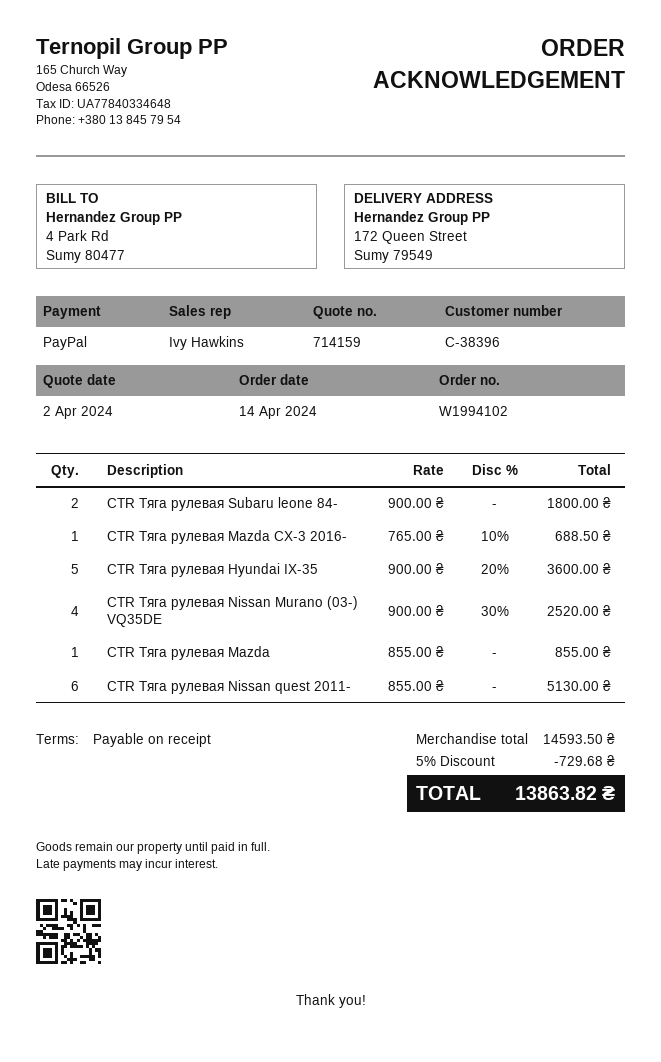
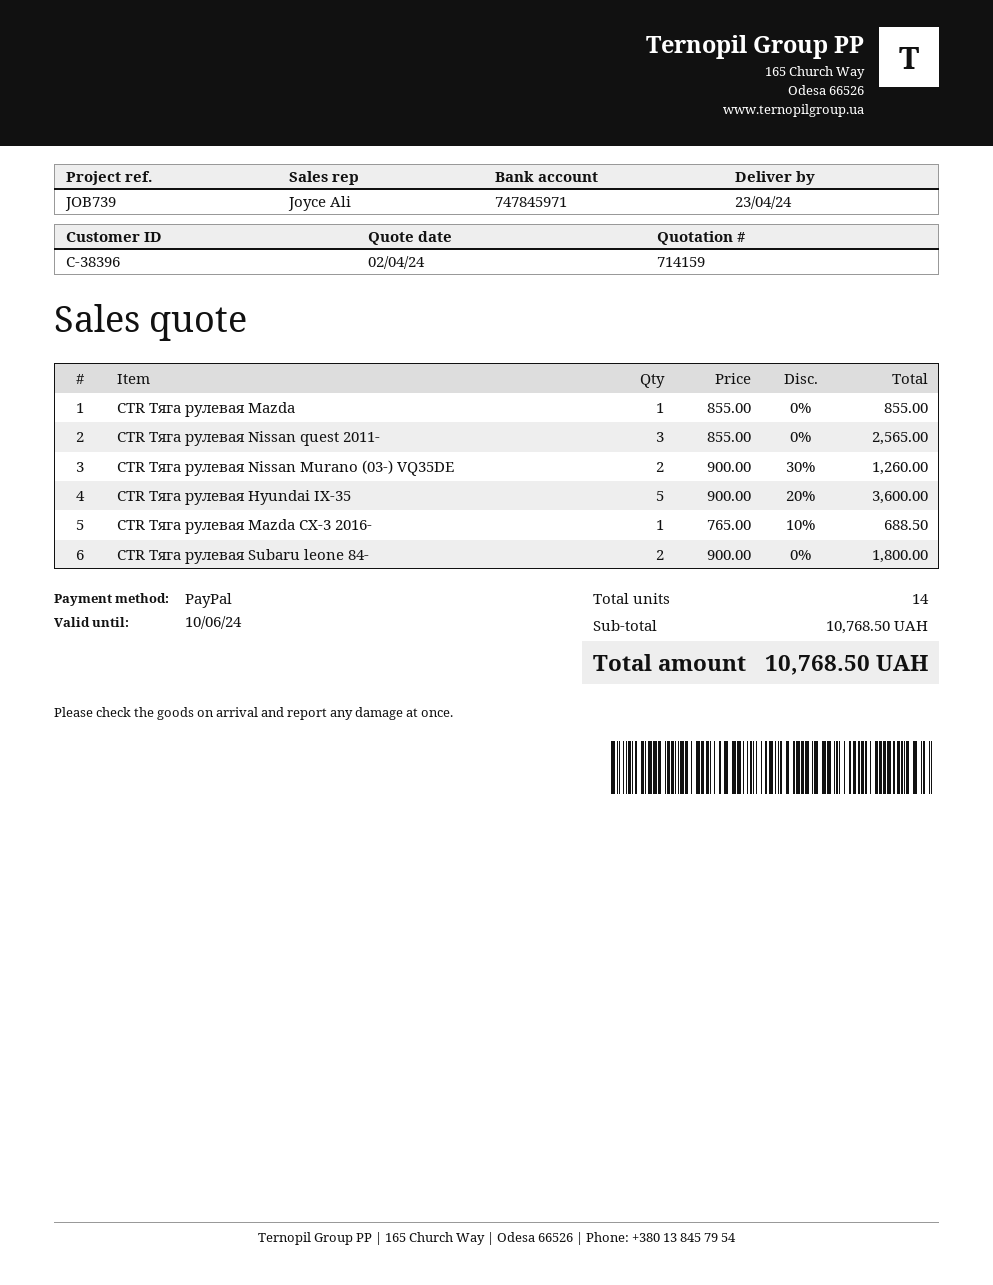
sales rep: Ivy Hawkins -> Joyce Ali
CTR Тяга рулевая Nissan Murano (03-) VQ35DE: 4 x 900.00 - 30% = 2520.00 -> 2 x 900.00 - 30% = 1260.00
CTR Тяга рулевая Nissan quest 2011-: 6 x 855.00 = 5130.00 -> 3 x 855.00 = 2565.00
subtotal: 14593.50 -> 10768.50
discount: 5% = 729.68 -> none
total: 13863.82 -> 10768.50

